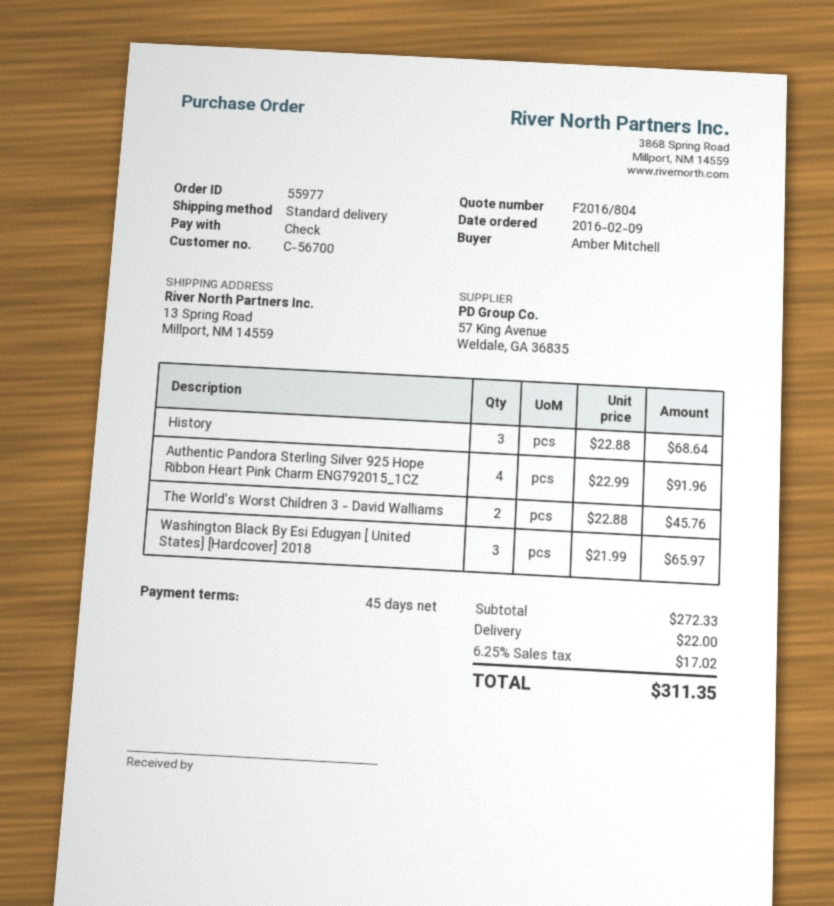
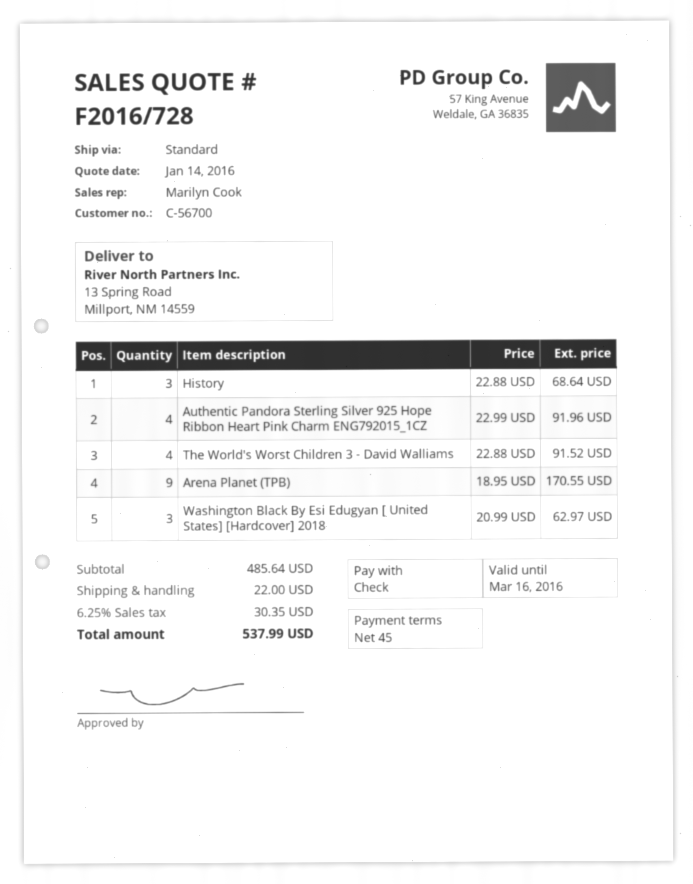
quote number: F2016/804 -> F2016/728
The World's Worst Children 3 - David Walliams: 2 x 22.88 = 45.76 -> 4 x 22.88 = 91.52
Washington Black By Esi Edugyan [ United States] [Hardcover] 2018: 3 x 21.99 = 65.97 -> 3 x 20.99 = 62.97
Arena Planet (TPB): none -> 9 x 18.95 = 170.55
subtotal: 272.33 -> 485.64
tax: 6.25% = 17.02 -> 6.25% = 30.35
total: 311.35 -> 537.99

